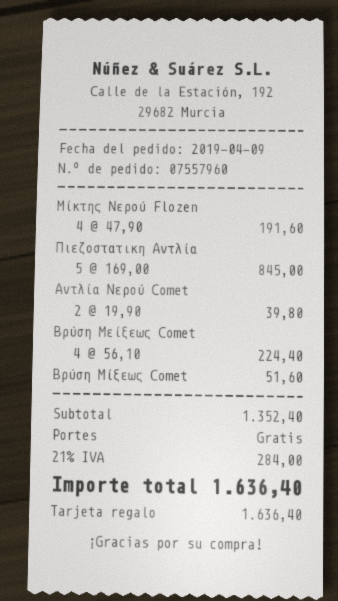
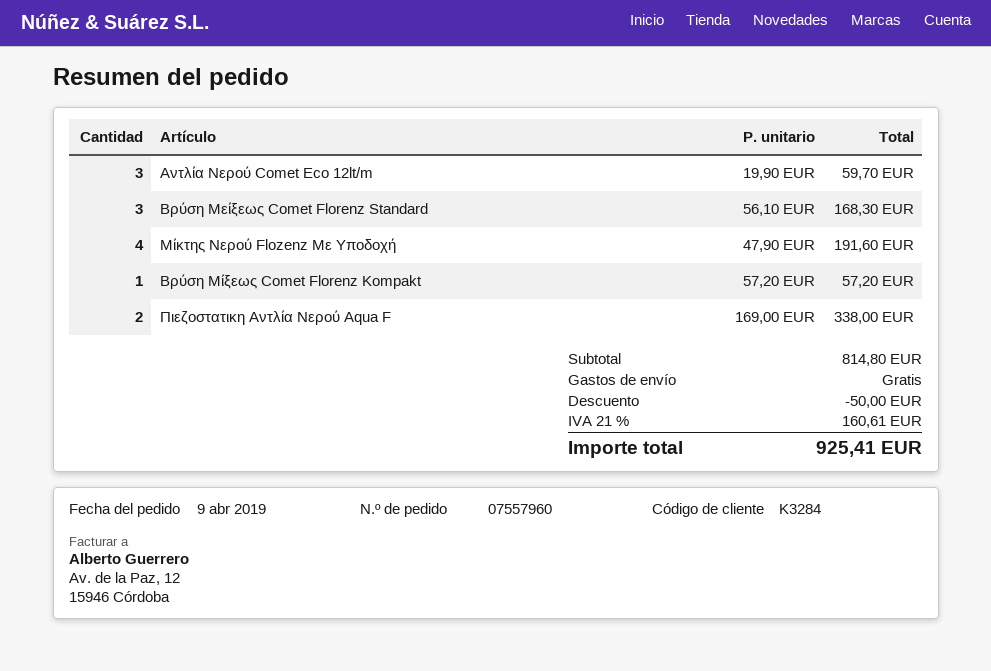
Πιεζοστατικη Αντλία: 5 x 169.00 = 845.00 -> 2 x 169.00 = 338.00
Aντλία Nερού Comet: 2 x 19.90 = 39.80 -> 3 x 19.90 = 59.70
Bρύση Μείξεως Comet: 4 x 56.10 = 224.40 -> 3 x 56.10 = 168.30
Bρύση Μίξεως Comet: 1 x 51.60 = 51.60 -> 1 x 57.20 = 57.20
subtotal: 1352.40 -> 814.80
discount: none -> 50.00
tax: 21% = 284.00 -> 21% = 160.61
total: 1636.40 -> 925.41

